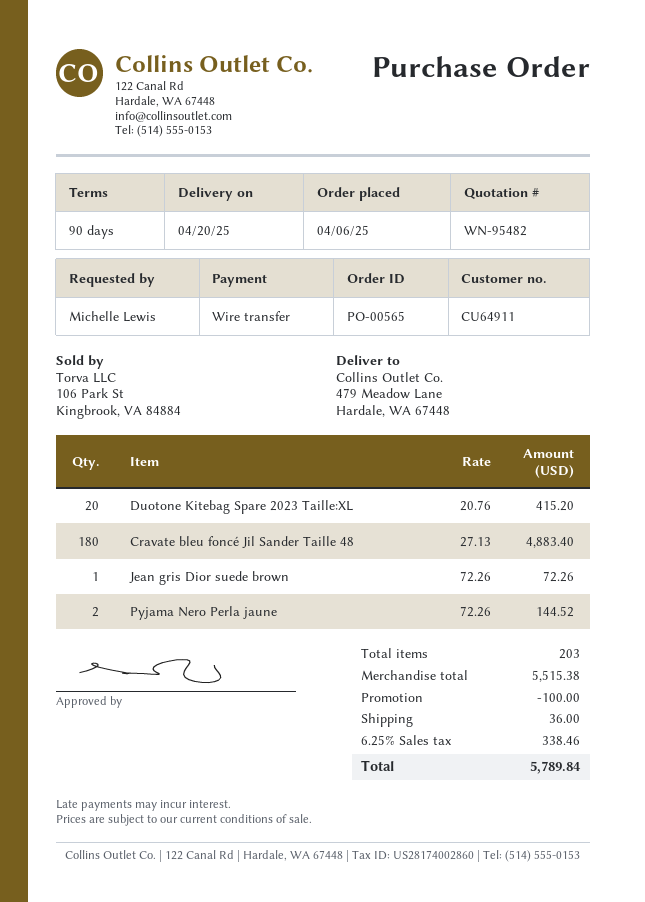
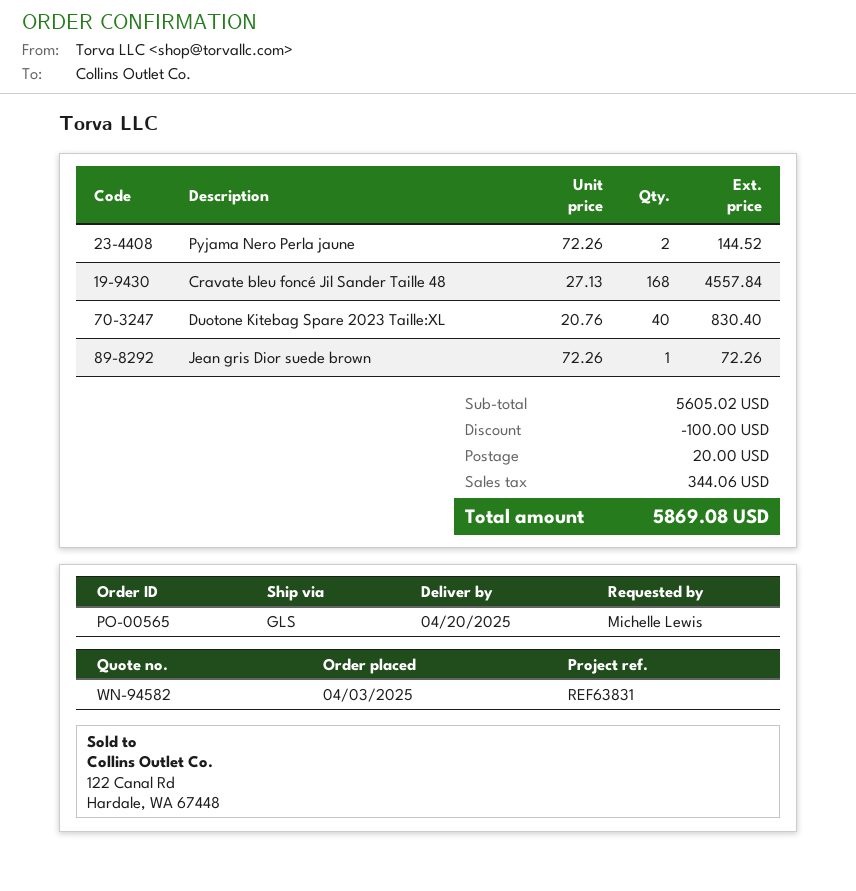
quote number: WN-95482 -> WN-94582
order date: 2025-04-06 -> 2025-04-03
Duotone Kitebag Spare 2023 Taille:XL: 20 x 20.76 = 415.20 -> 40 x 20.76 = 830.40
Cravate bleu foncé Jil Sander Taille 48: 180 x 27.13 = 4883.40 -> 168 x 27.13 = 4557.84
subtotal: 5515.38 -> 5605.02
shipping: 36.00 -> 20.00
tax: 338.46 -> 344.06
total: 5789.84 -> 5869.08

